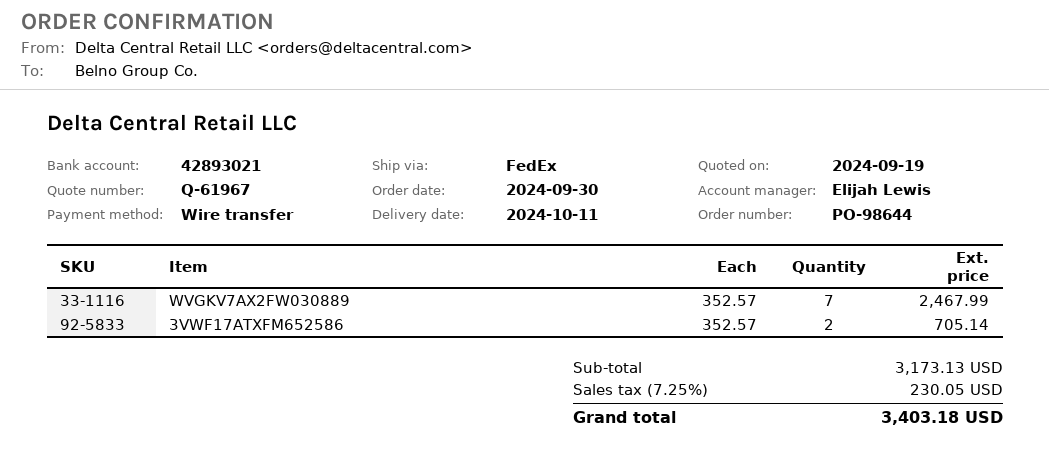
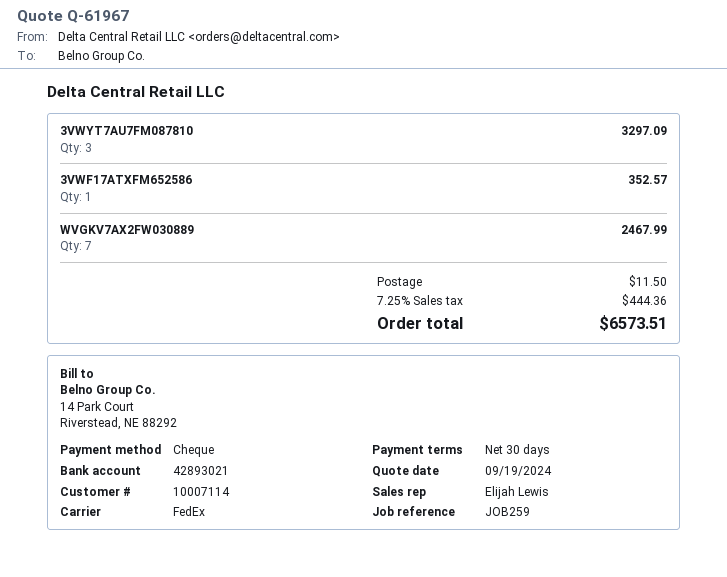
payment method: bank transfer -> cheque
3VWF17ATXFM652586: 2 for 705.14 -> 1 for 352.57
3VWYT7AU7FM087810: none -> 3 for 3297.09
shipping: none -> 11.50
tax: 7.25% = 230.05 -> 7.25% = 444.36
total: 3403.18 -> 6573.51

